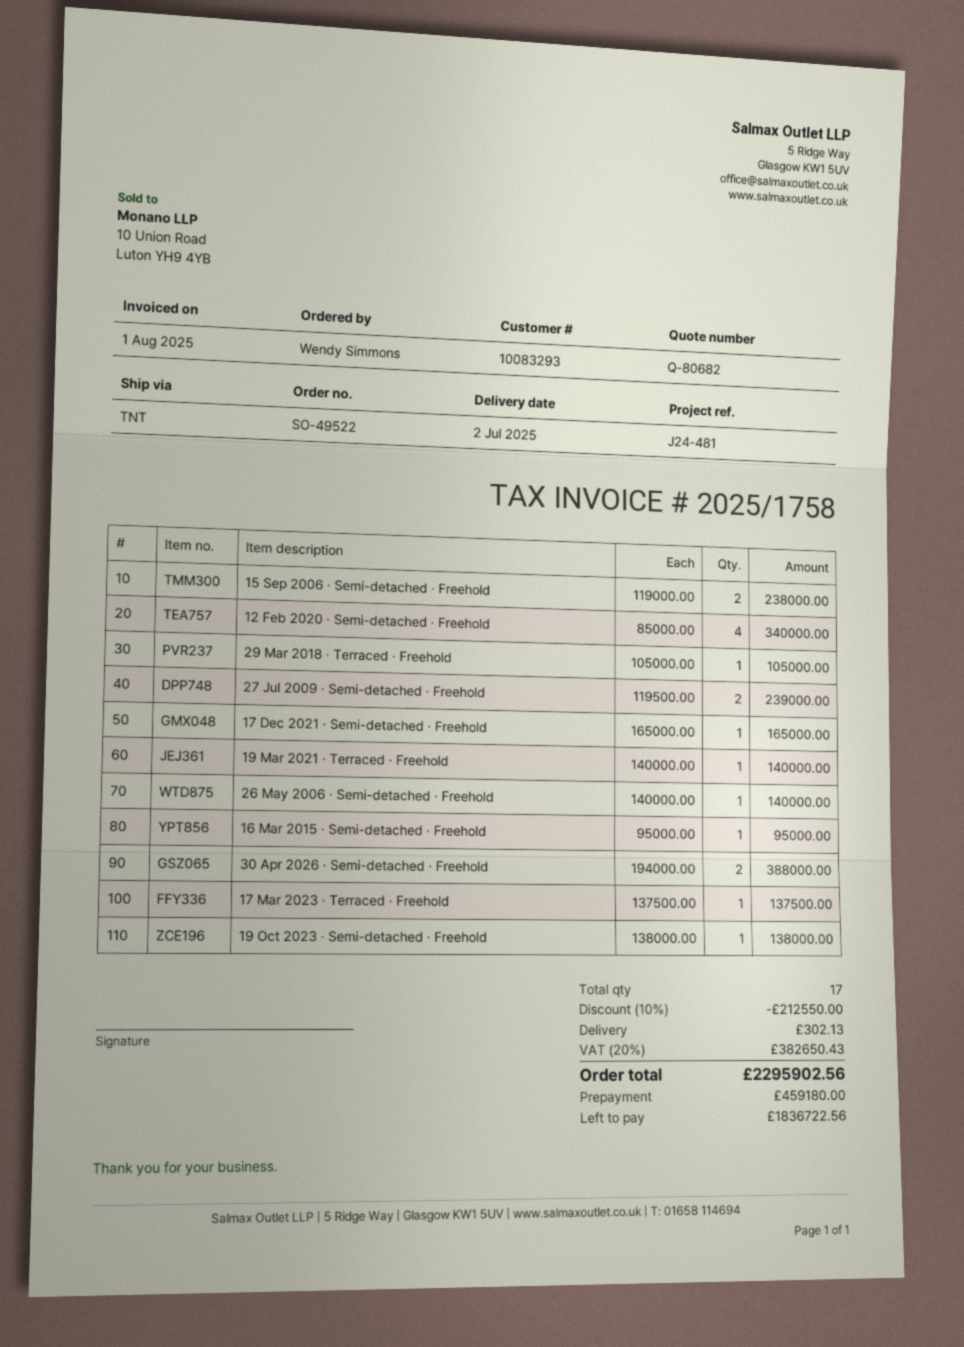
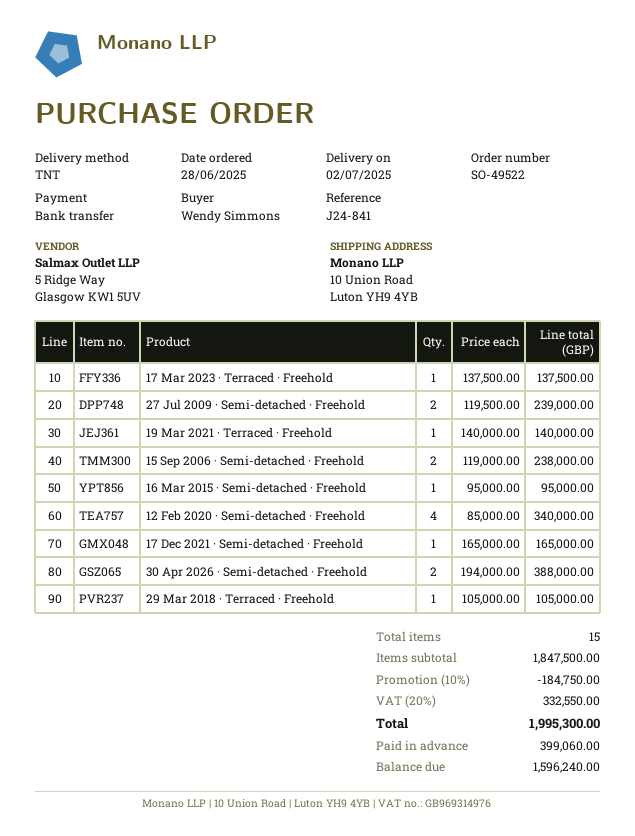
reference: J24-481 -> J24-841
26 May 2006 · Semi-detached · Freehold: 1 x 140000.00 = 140000.00 -> none
19 Oct 2023 · Semi-detached · Freehold: 1 x 138000.00 = 138000.00 -> none
total quantity: 17 -> 15
discount: 10% = 212550.00 -> 10% = 184750.00
shipping: 302.13 -> none
tax: 20% = 382650.43 -> 20% = 332550.00
total: 2295902.56 -> 1995300.00
deposit: 459180.00 -> 399060.00
balance: 1836722.56 -> 1596240.00

